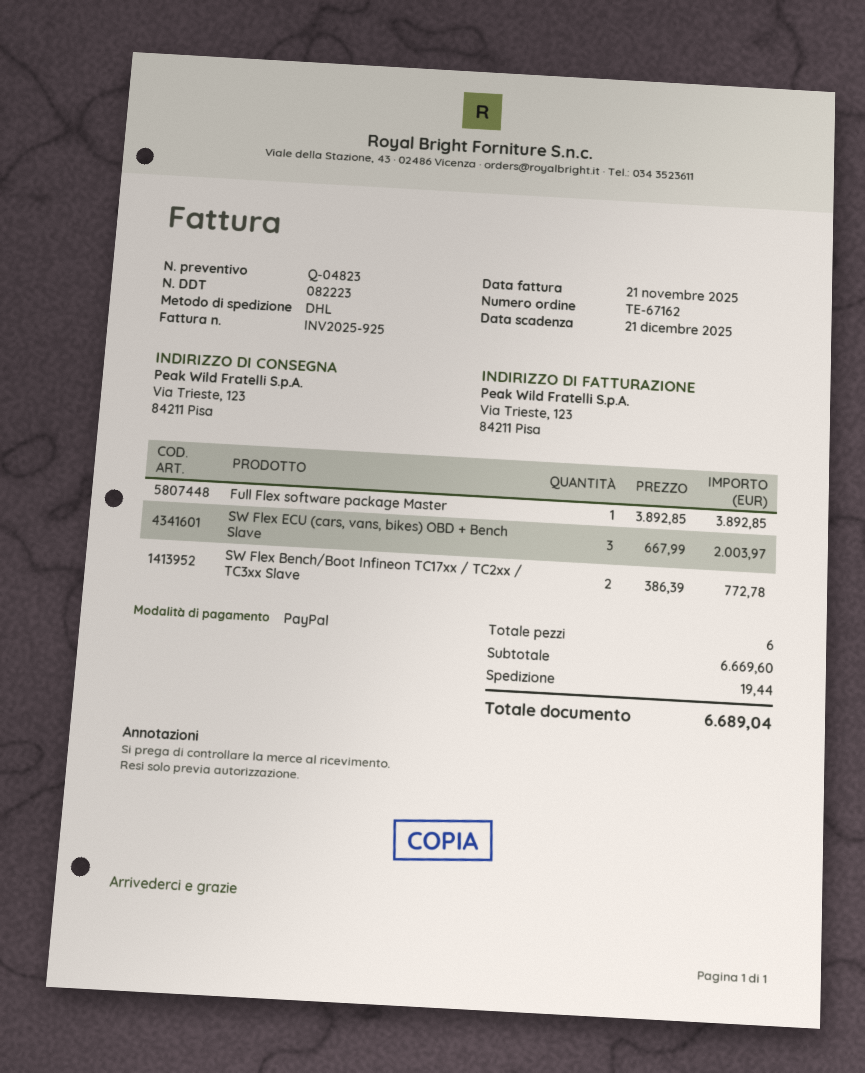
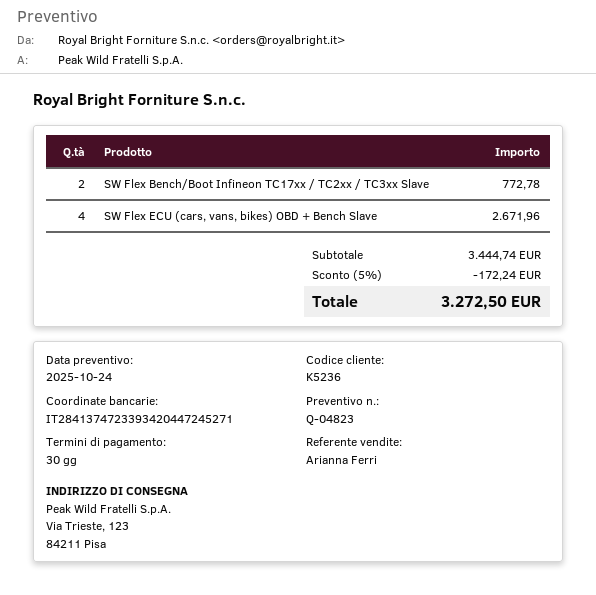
Full Flex software package Master: 1 for 3892.85 -> none
SW Flex ECU (cars, vans, bikes) OBD + Bench Slave: 3 for 2003.97 -> 4 for 2671.96
subtotal: 6669.60 -> 3444.74
discount: none -> 5% = 172.24
shipping: 19.44 -> none
total: 6689.04 -> 3272.50

